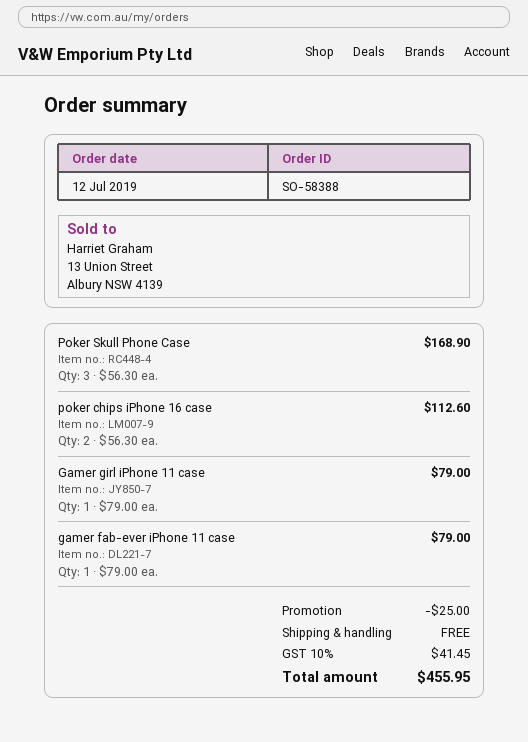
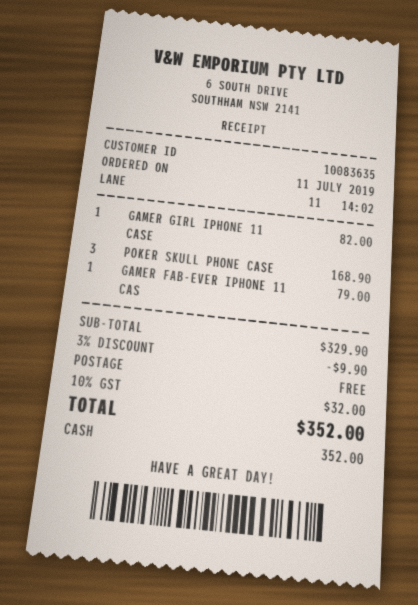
order date: 2019-07-12 -> 2019-07-11
poker chips iPhone 16 case: 2 for 112.60 -> none
Gamer girl iPhone 11 case: 1 for 79.00 -> 1 for 82.00
discount: 25.00 -> 9.90
tax: 10% = 41.45 -> 10% = 32.00
total: 455.95 -> 352.00

